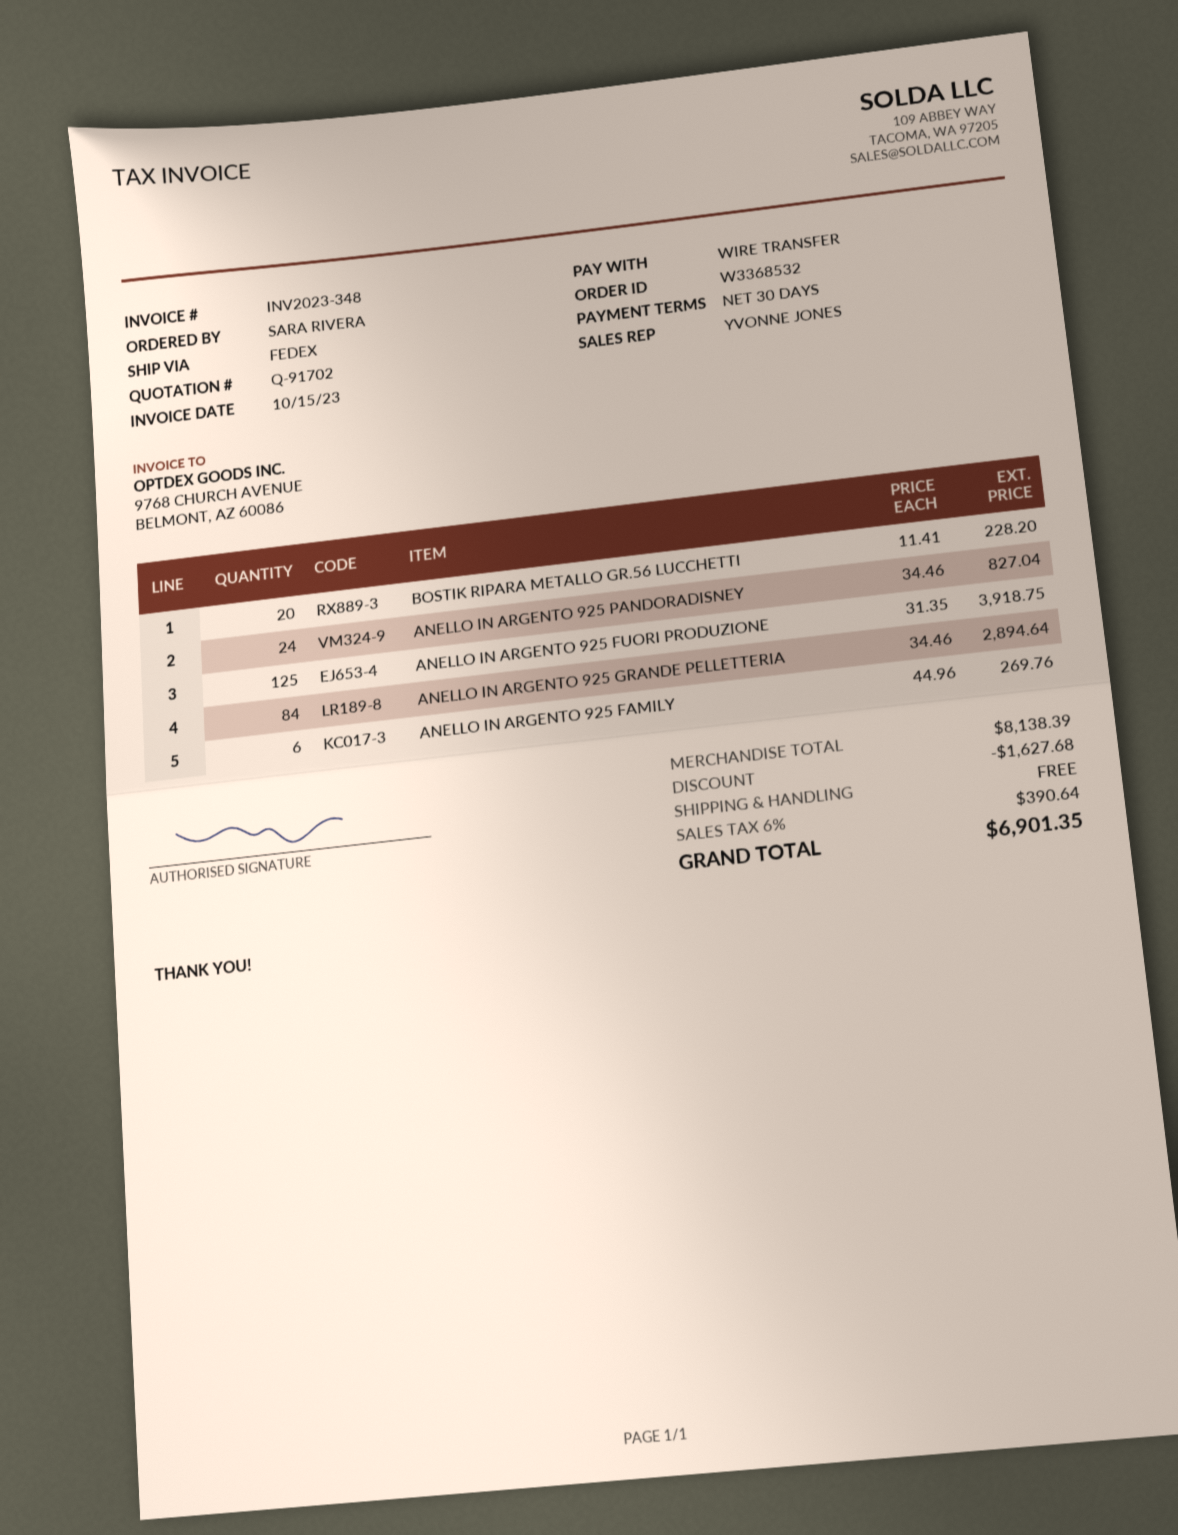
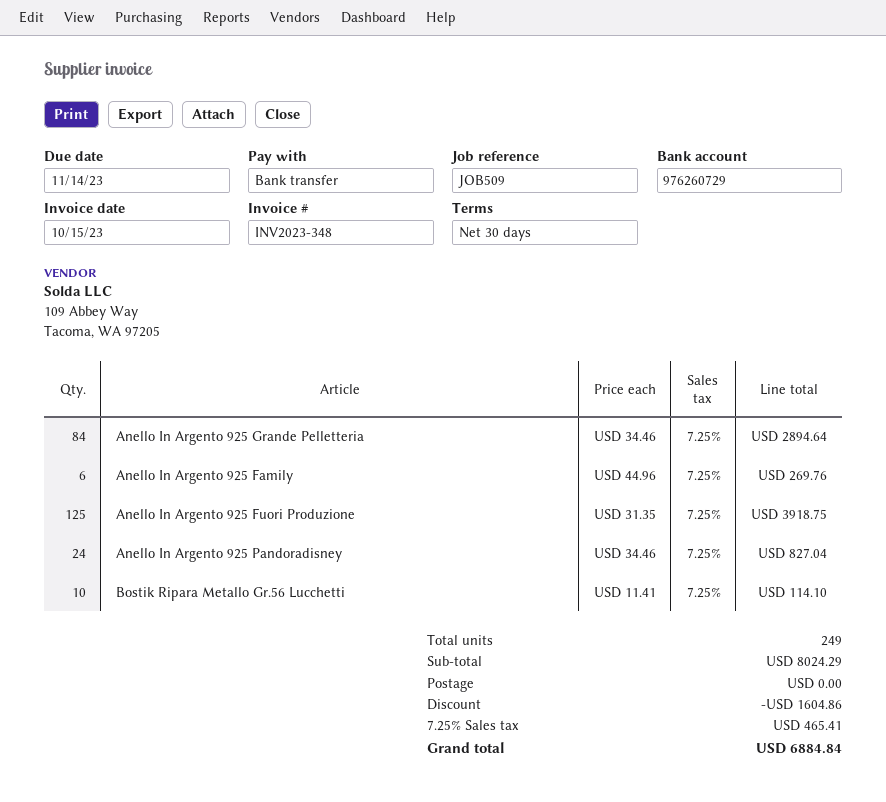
BOSTIK RIPARA METALLO GR.56 LUCCHETTI: 20 x 11.41 = 228.20 -> 10 x 11.41 = 114.10
subtotal: 8138.39 -> 8024.29
discount: 1627.68 -> 1604.86
tax: 6% = 390.64 -> 7.25% = 465.41
total: 6901.35 -> 6884.84

